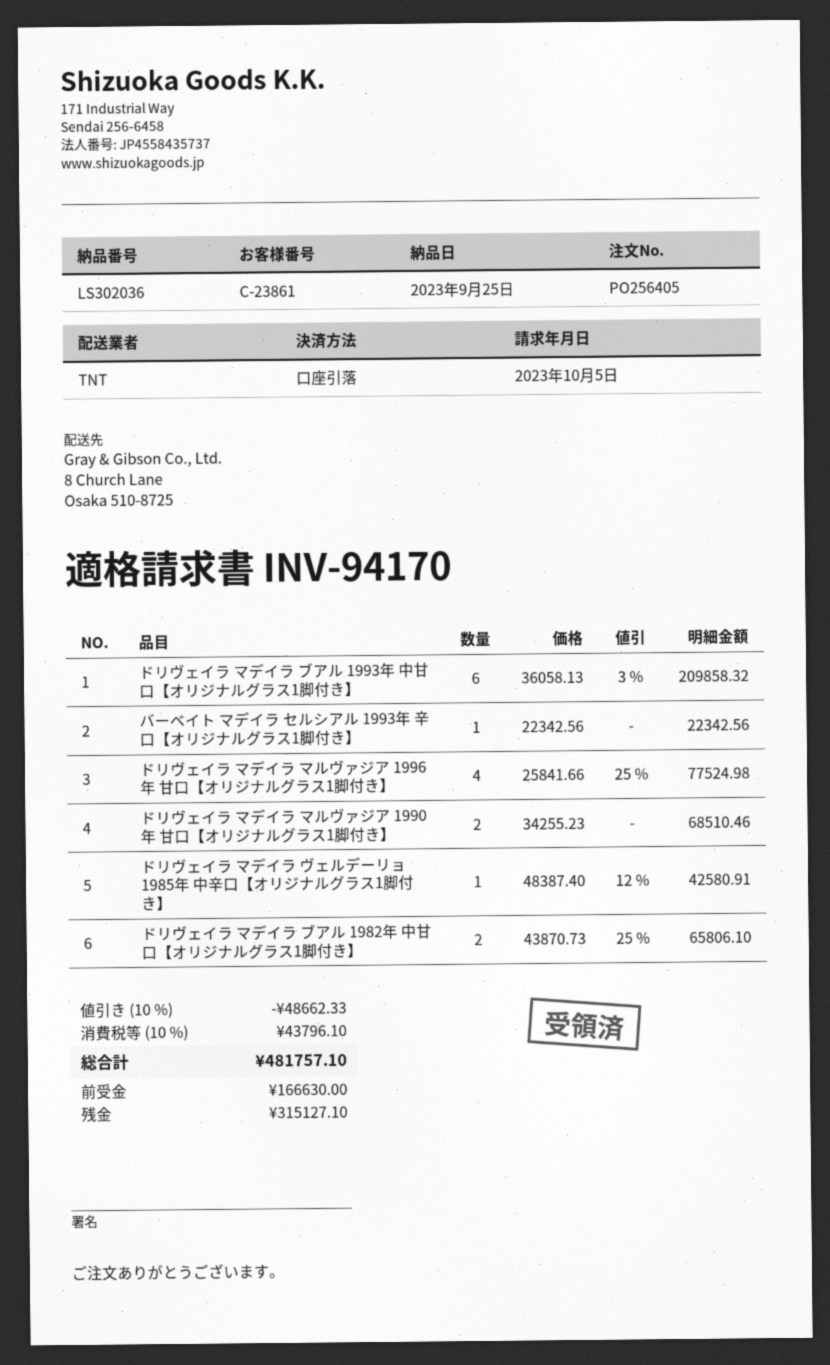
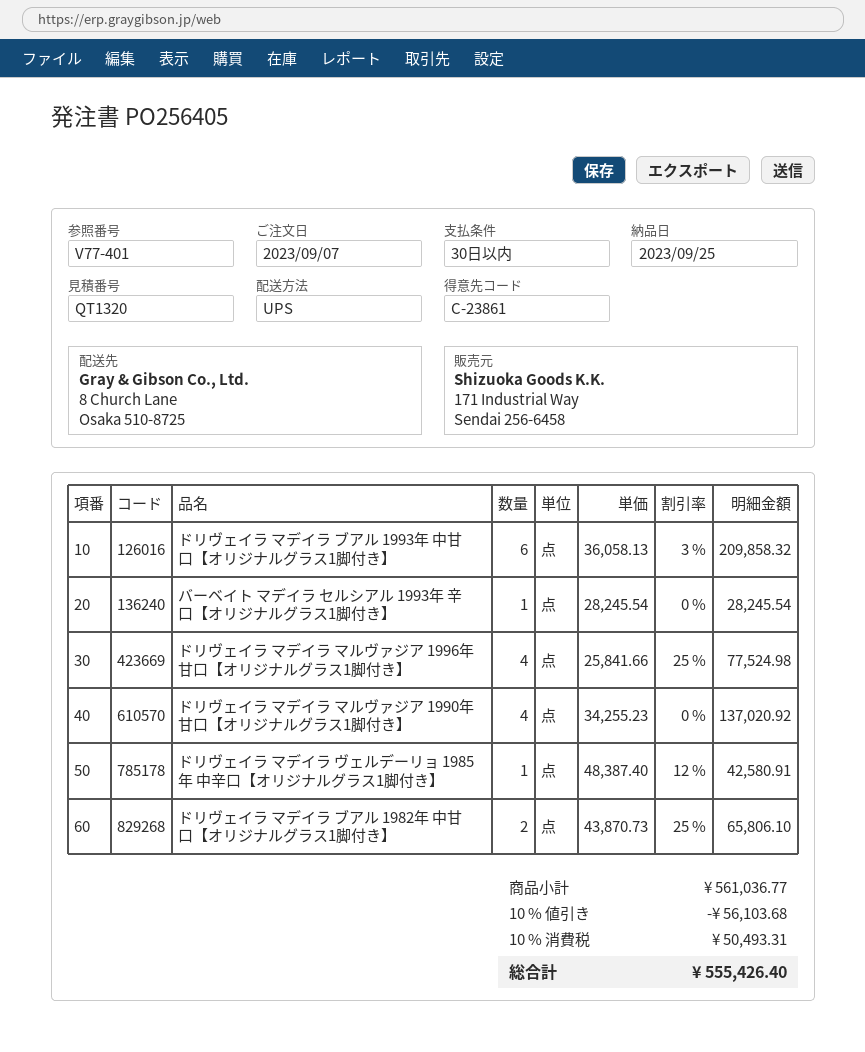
shipping method: TNT -> UPS
バーベイト マデイラ セルシアル 1993年 辛口【オリジナルグラス1脚付き】: 1 x 22342.56 = 22342.56 -> 1 x 28245.54 = 28245.54
ドリヴェイラ マデイラ マルヴァジア 1990年 甘口【オリジナルグラス1脚付き】: 2 x 34255.23 = 68510.46 -> 4 x 34255.23 = 137020.92
discount: 10% = 48662.33 -> 10% = 56103.68
tax: 10% = 43796.10 -> 10% = 50493.31
total: 481757.10 -> 555426.40

